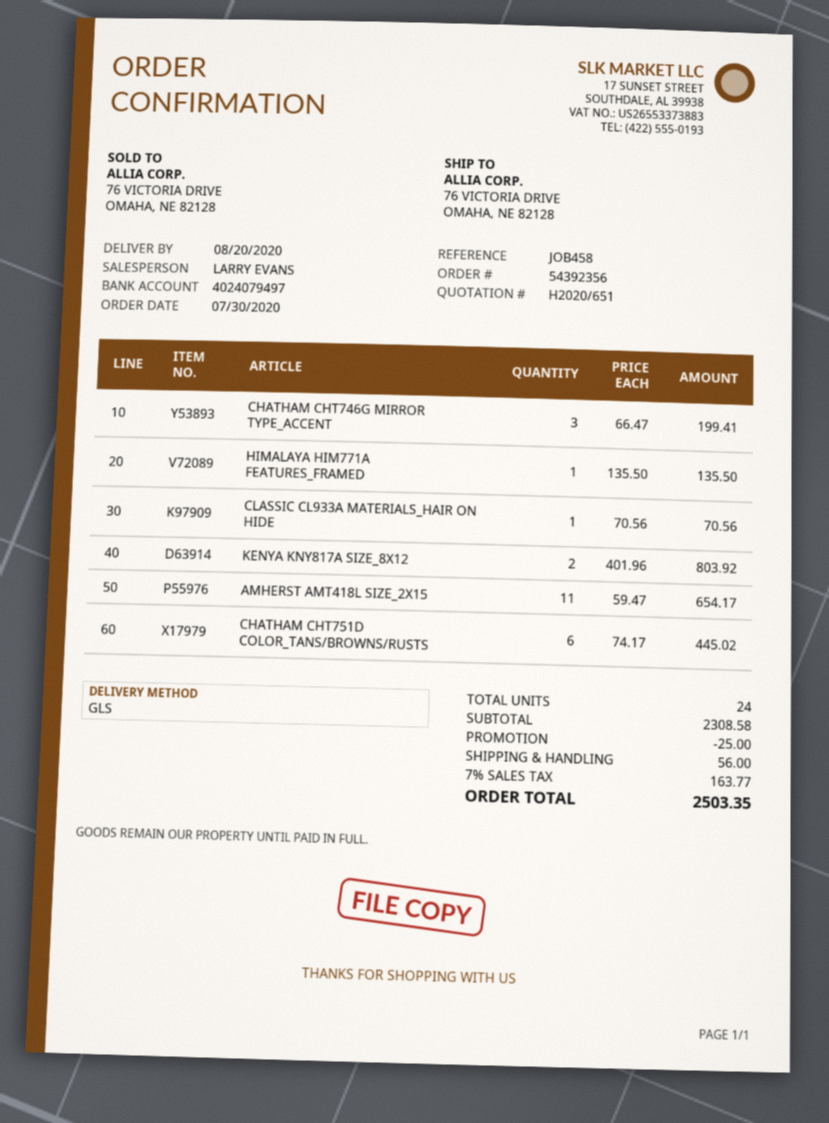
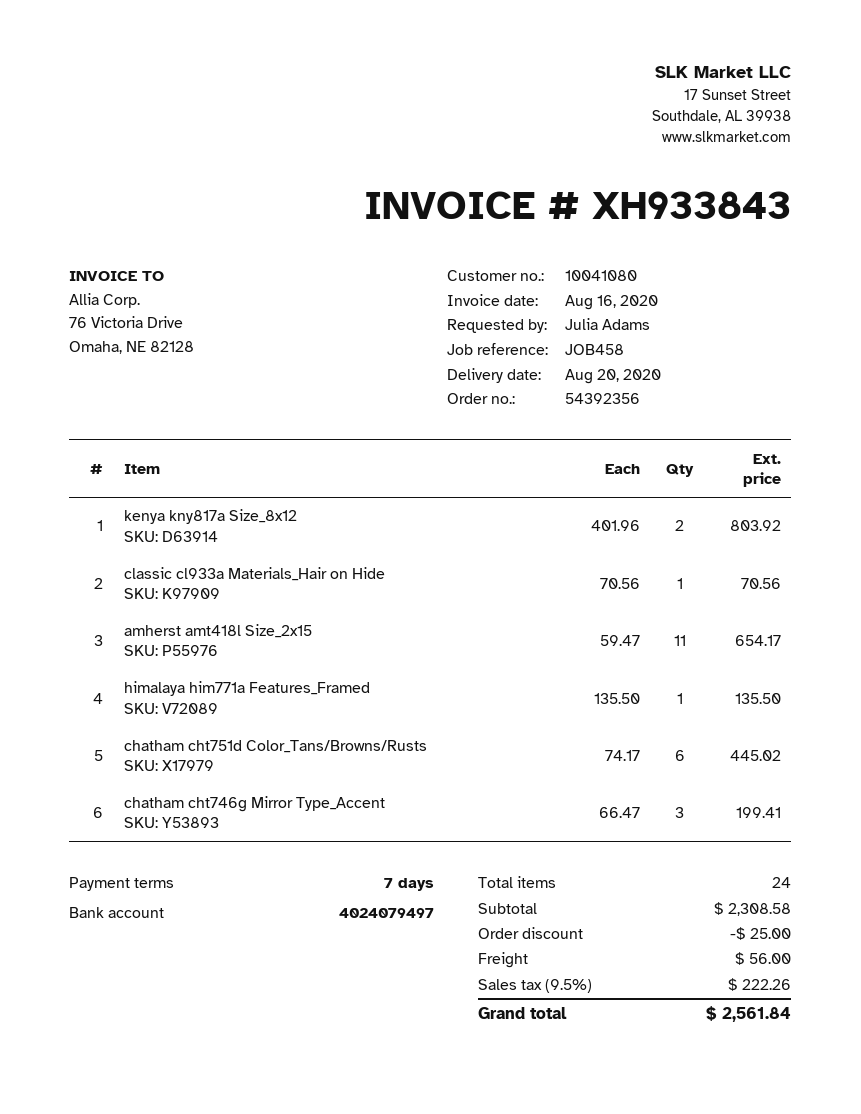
tax: 7% = 163.77 -> 9.5% = 222.26
total: 2503.35 -> 2561.84

